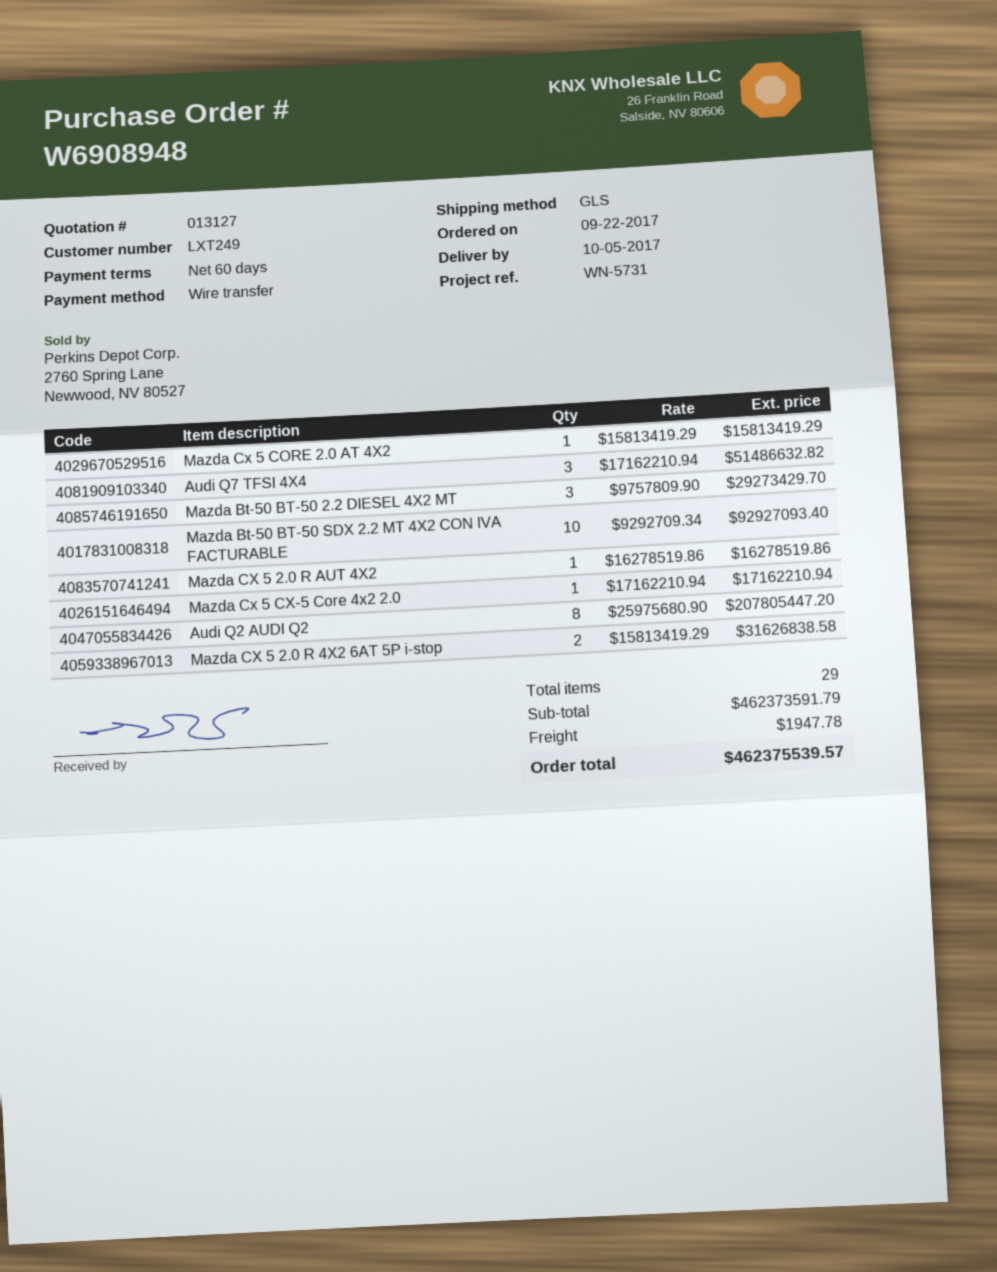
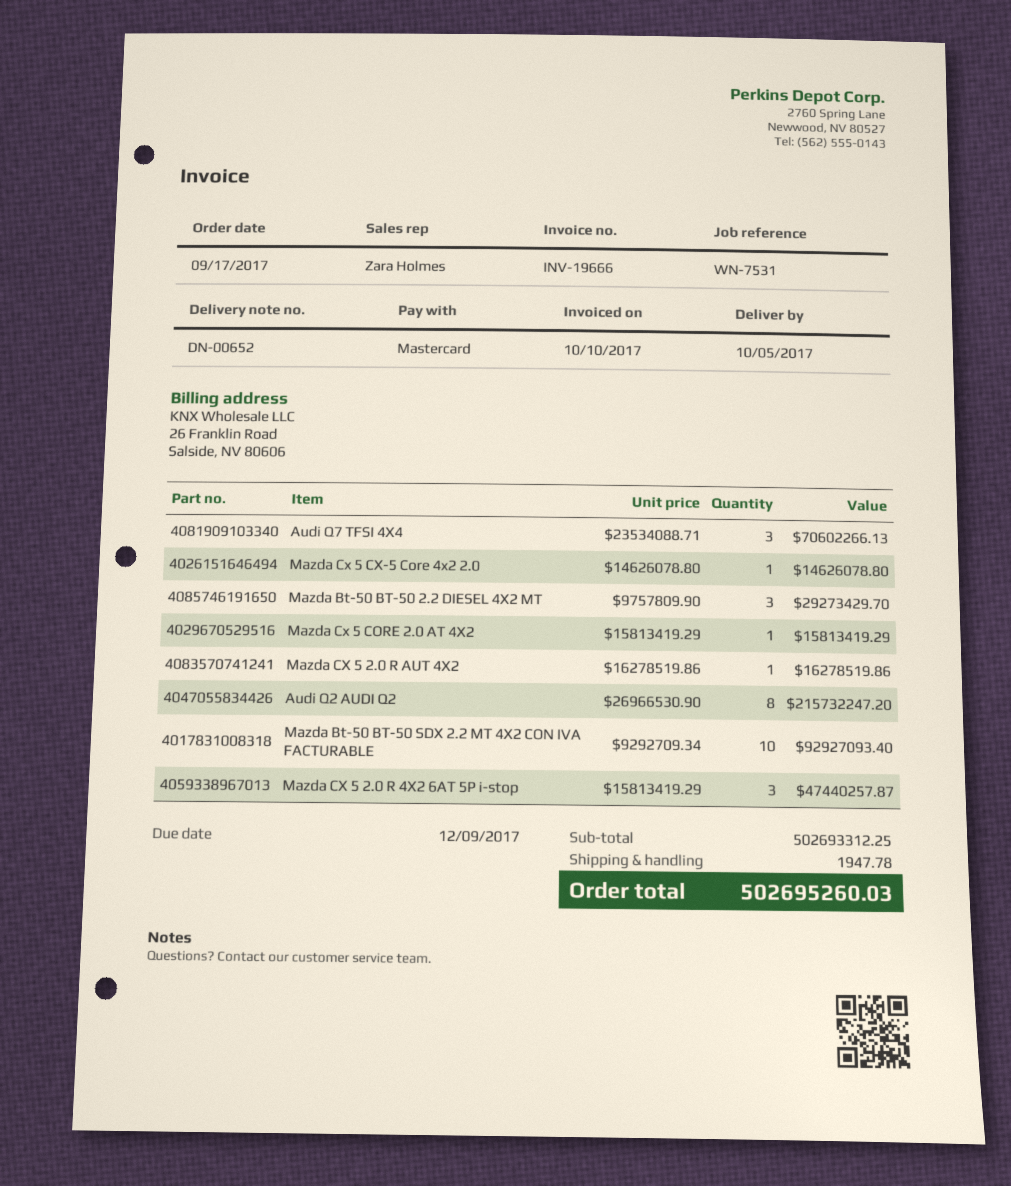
order date: 2017-09-22 -> 2017-09-17
reference: WN-5731 -> WN-7531
payment method: bank transfer -> Mastercard
Audi Q7 TFSI 4X4: 3 x 17162210.94 = 51486632.82 -> 3 x 23534088.71 = 70602266.13
Mazda Cx 5 CX-5 Core 4x2 2.0: 1 x 17162210.94 = 17162210.94 -> 1 x 14626078.80 = 14626078.80
Audi Q2 AUDI Q2: 8 x 25975680.90 = 207805447.20 -> 8 x 26966530.90 = 215732247.20
Mazda CX 5 2.0 R 4X2 6AT 5P i-stop: 2 x 15813419.29 = 31626838.58 -> 3 x 15813419.29 = 47440257.87
subtotal: 462373591.79 -> 502693312.25
total: 462375539.57 -> 502695260.03

